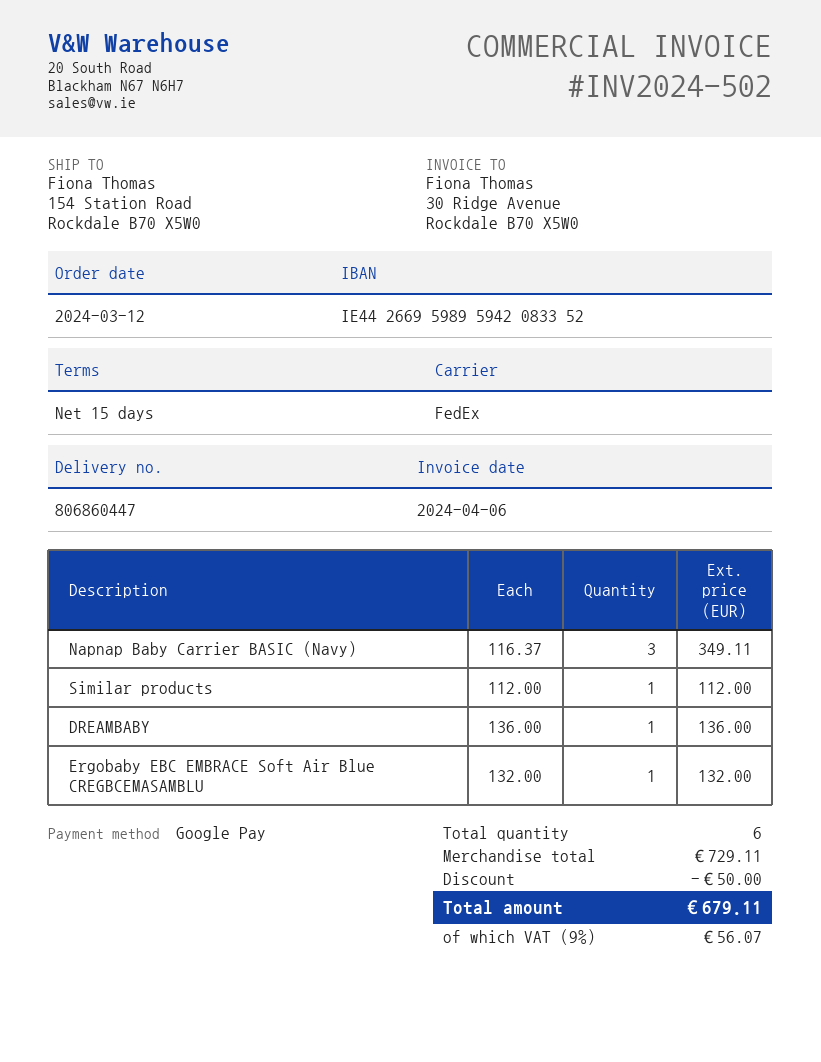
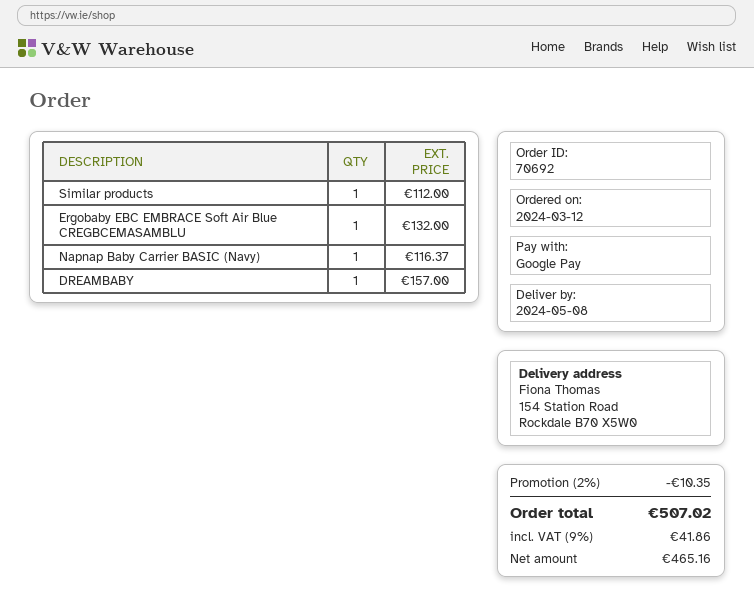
Napnap Baby Carrier BASIC (Navy): 3 for 349.11 -> 1 for 116.37
DREAMBABY: 1 for 136.00 -> 1 for 157.00
discount: 50.00 -> 10.35
tax: 9% = 56.07 -> 9% = 41.86
total: 679.11 -> 507.02

